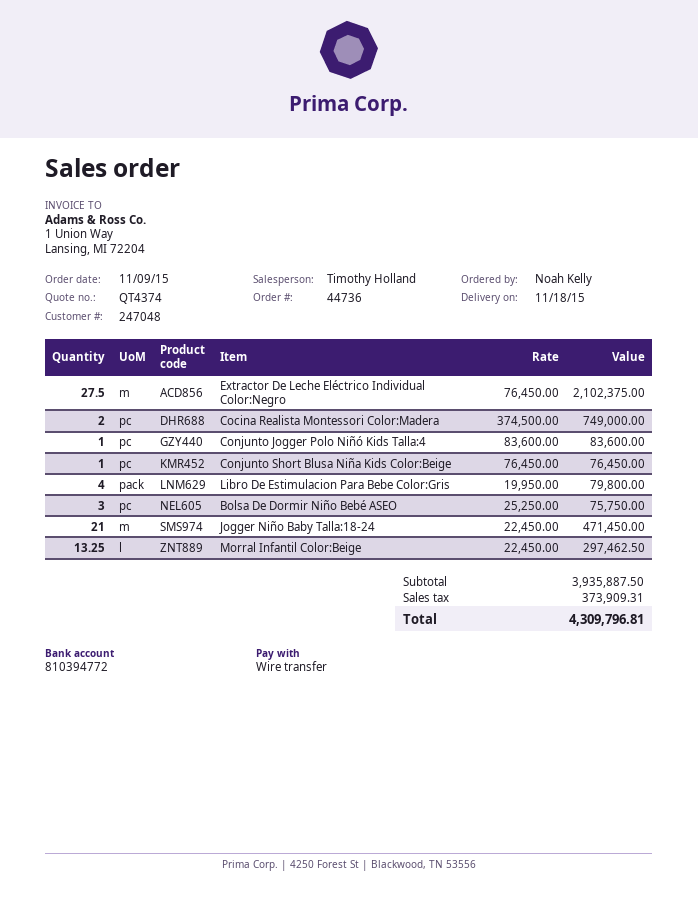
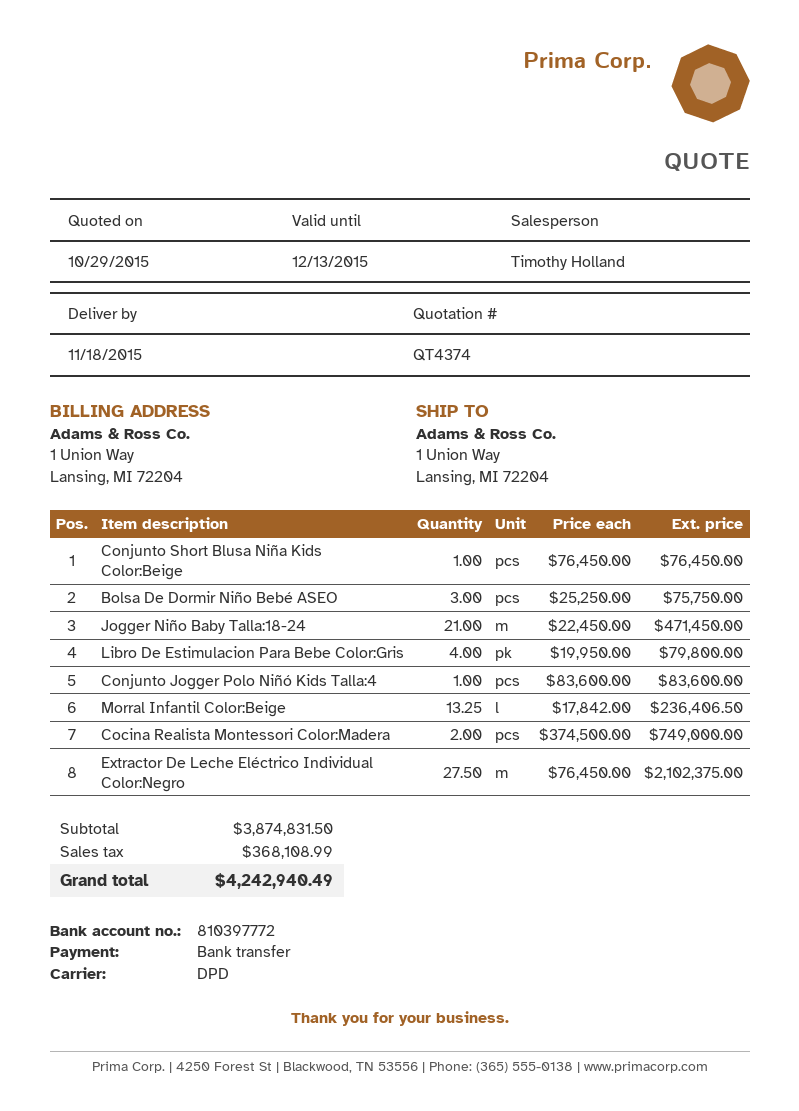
bank account: 810394772 -> 810397772
Morral Infantil Color:Beige: 13.25 x 22450.00 = 297462.50 -> 13.25 x 17842.00 = 236406.50
subtotal: 3935887.50 -> 3874831.50
tax: 373909.31 -> 368108.99
total: 4309796.81 -> 4242940.49

